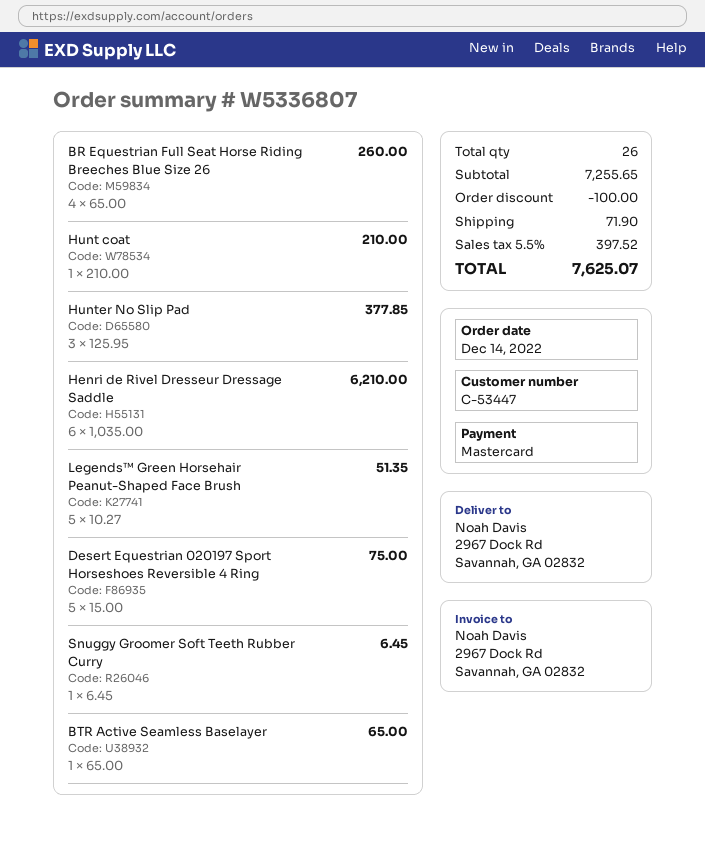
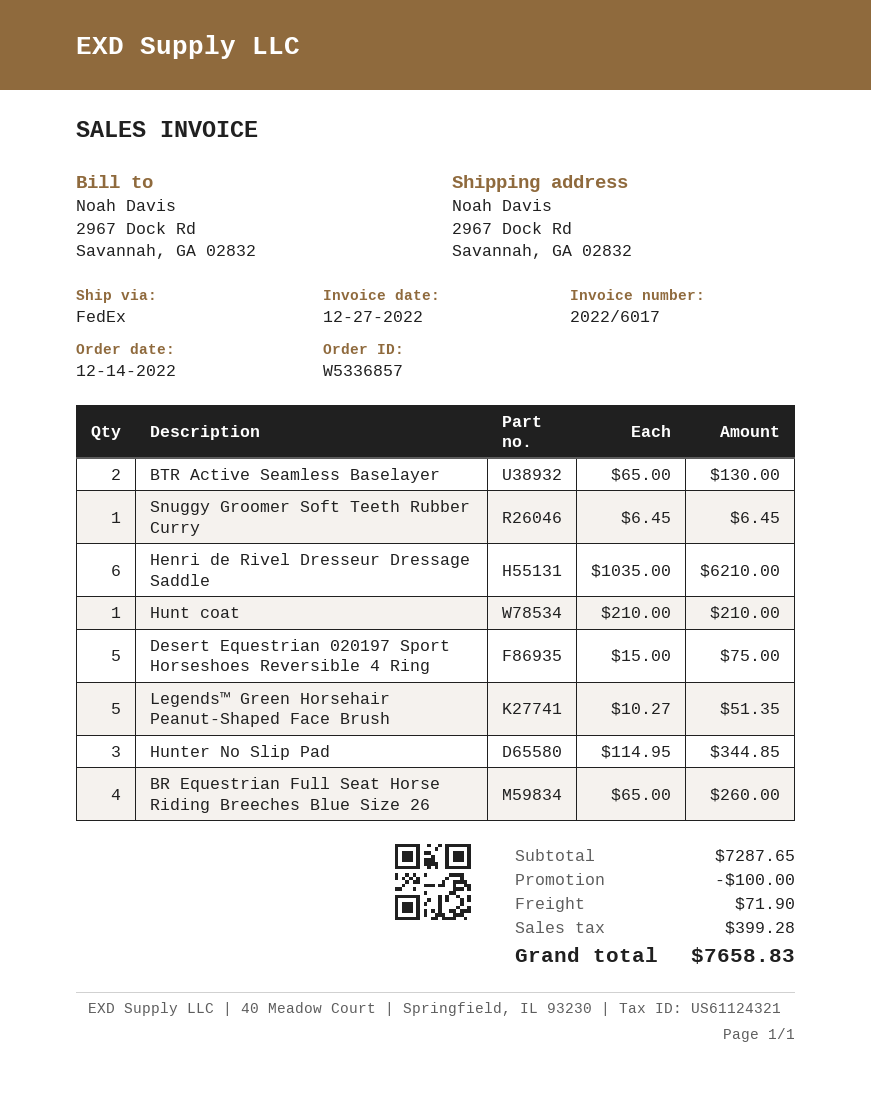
order number: W5336807 -> W5336857
Hunter No Slip Pad: 3 x 125.95 = 377.85 -> 3 x 114.95 = 344.85
BTR Active Seamless Baselayer: 1 x 65.00 = 65.00 -> 2 x 65.00 = 130.00
subtotal: 7255.65 -> 7287.65
tax: 397.52 -> 399.28
total: 7625.07 -> 7658.83

